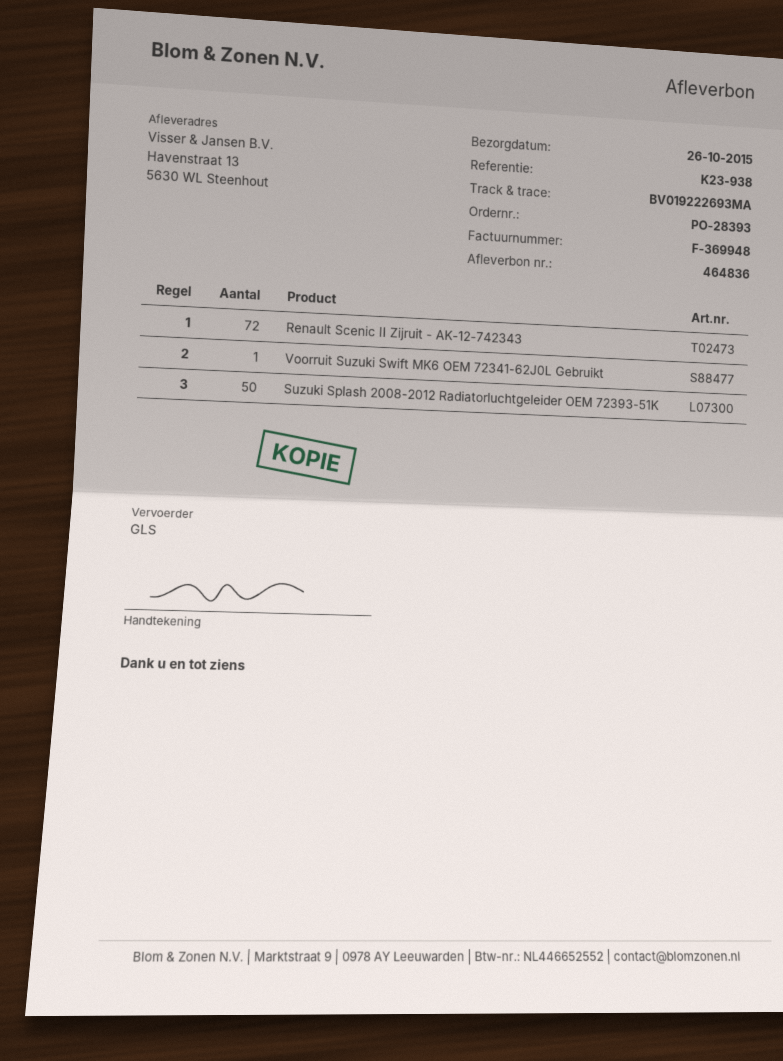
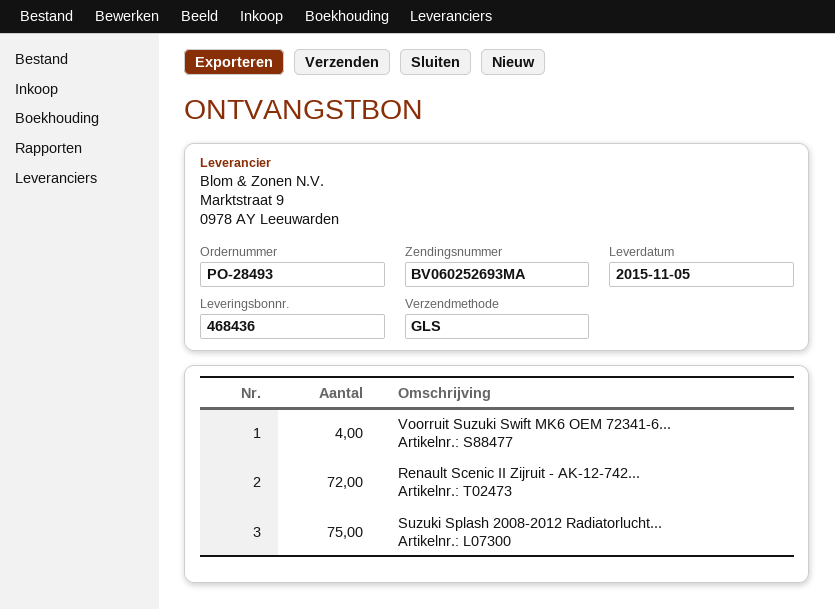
order number: PO-28393 -> PO-28493
delivery note number: 464836 -> 468436
delivery date: 2015-10-26 -> 2015-11-05
tracking number: BV019222693MA -> BV060252693MA
Voorruit Suzuki Swift MK6 OEM 72341-62J0L Gebruikt: 1 -> 4
Suzuki Splash 2008-2012 Radiatorluchtgeleider OEM 72393-51K: 50 -> 75

